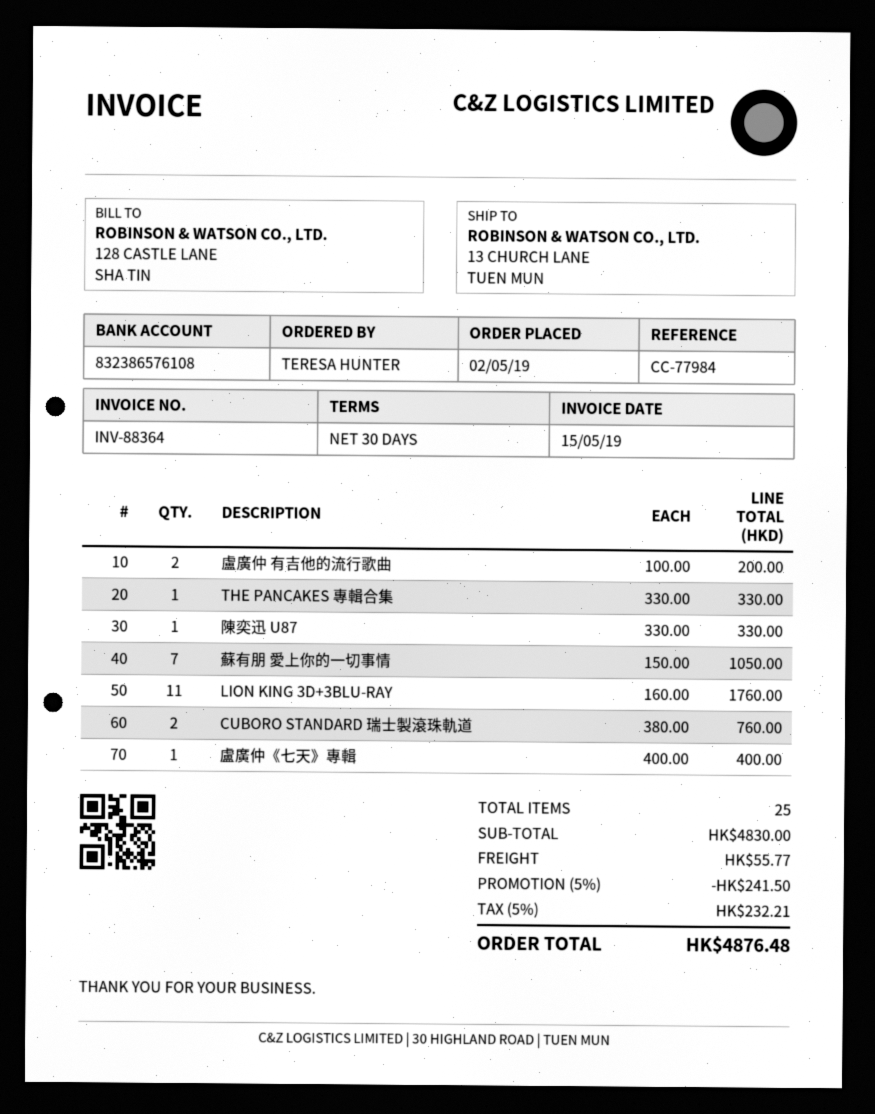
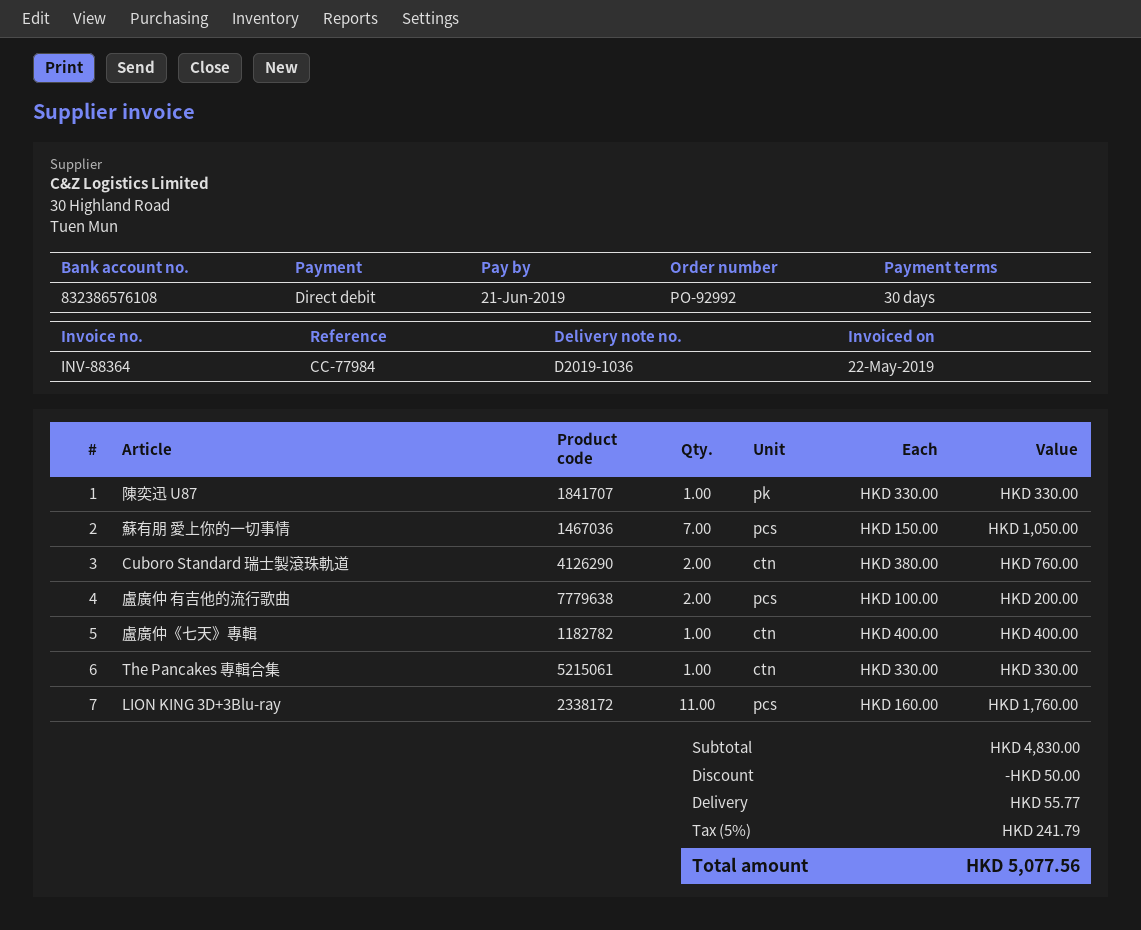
invoice date: 2019-05-15 -> 2019-05-22
discount: 241.50 -> 50.00
tax: 5% = 232.21 -> 5% = 241.79
total: 4876.48 -> 5077.56

